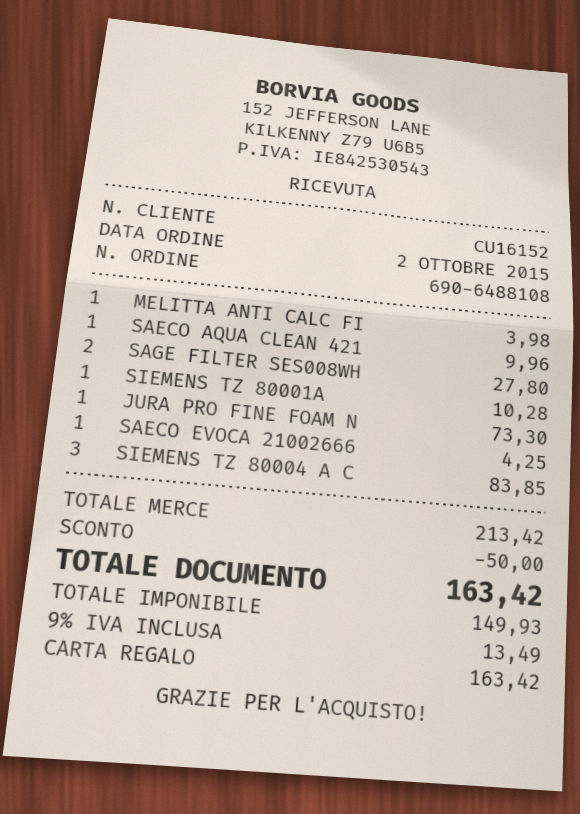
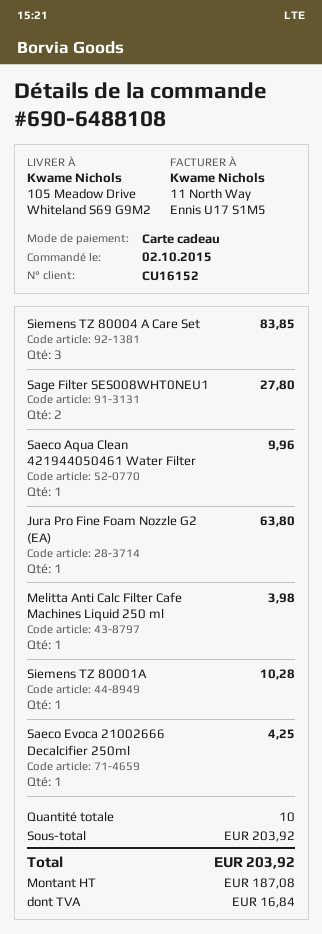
JURA PRO FINE FOAM N: 1 for 73.30 -> 1 for 63.80
subtotal: 213.42 -> 203.92
discount: 50.00 -> none
net: 149.93 -> 187.08
tax: 13.49 -> 16.84
total: 163.42 -> 203.92

